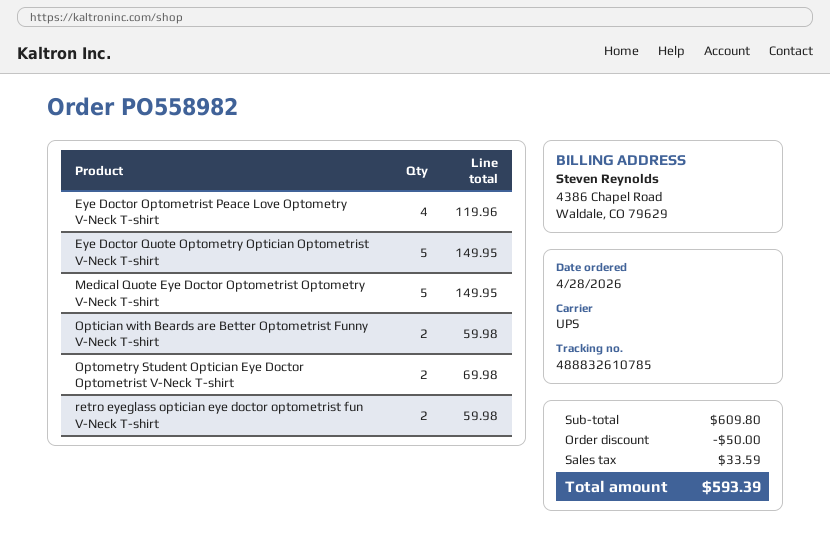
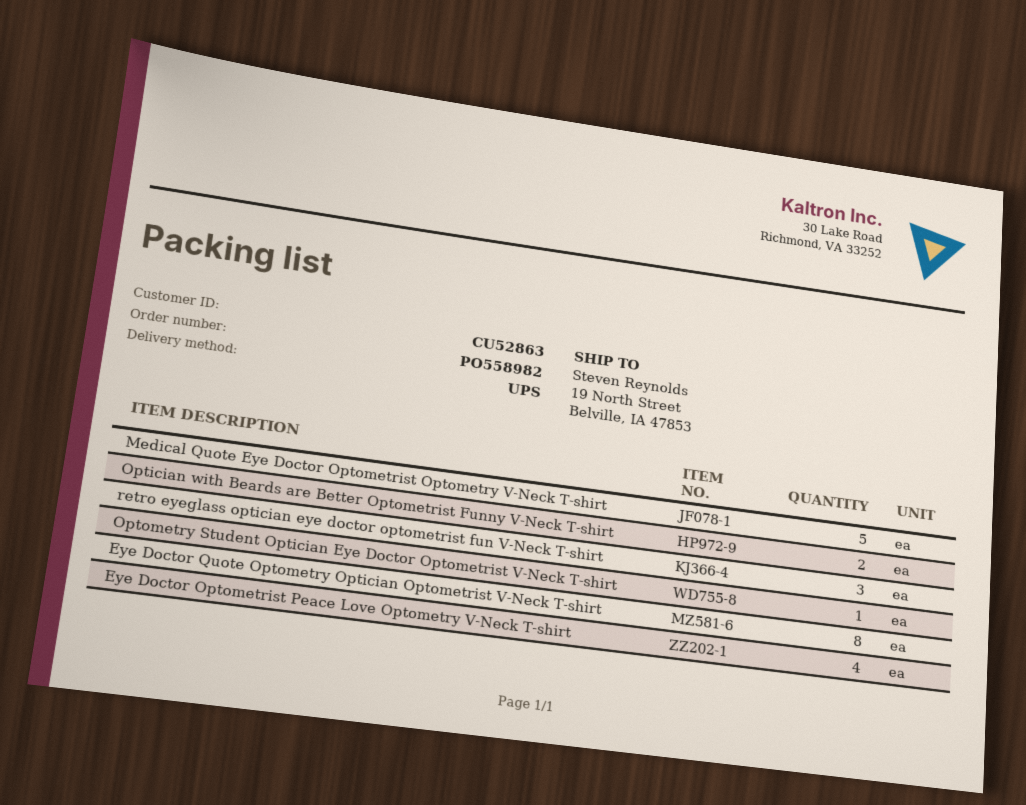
Eye Doctor Quote Optometry Optician Optometrist V-Neck T-shirt: 5 -> 8
Optometry Student Optician Eye Doctor Optometrist V-Neck T-shirt: 2 -> 1
retro eyeglass optician eye doctor optometrist fun V-Neck T-shirt: 2 -> 3

